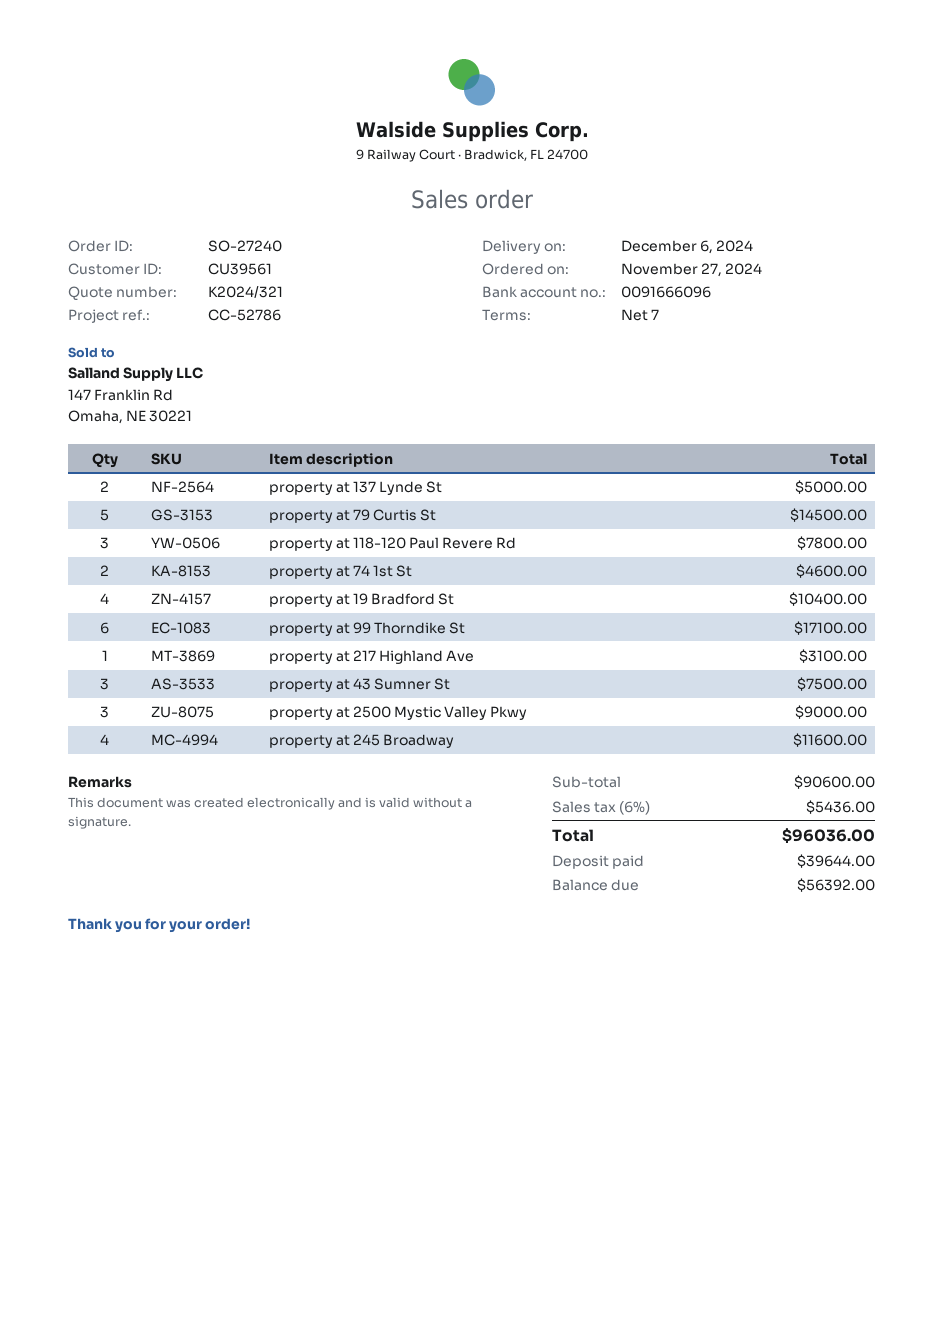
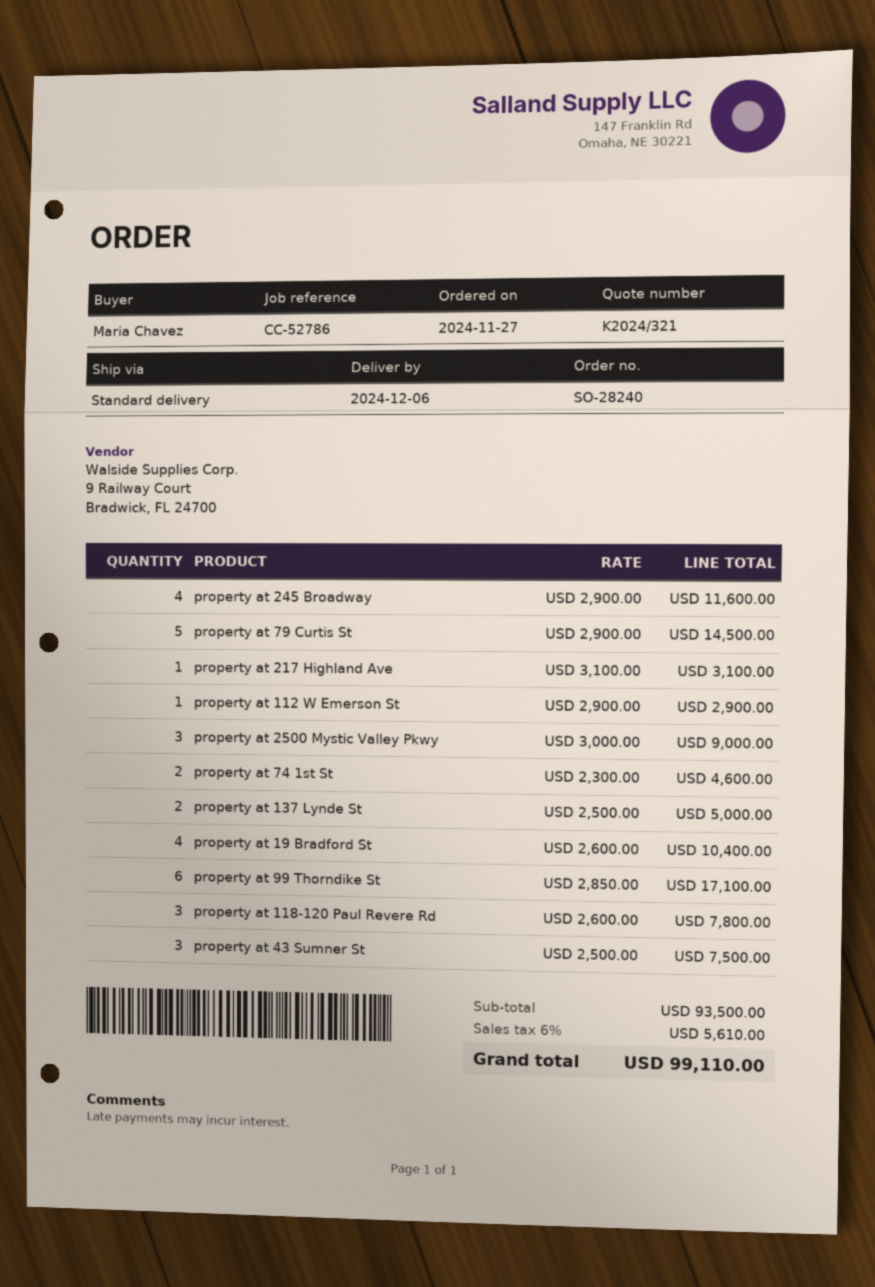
order number: SO-27240 -> SO-28240
property at 112 W Emerson St: none -> 1 for 2900.00
subtotal: 90600.00 -> 93500.00
tax: 6% = 5436.00 -> 6% = 5610.00
total: 96036.00 -> 99110.00

